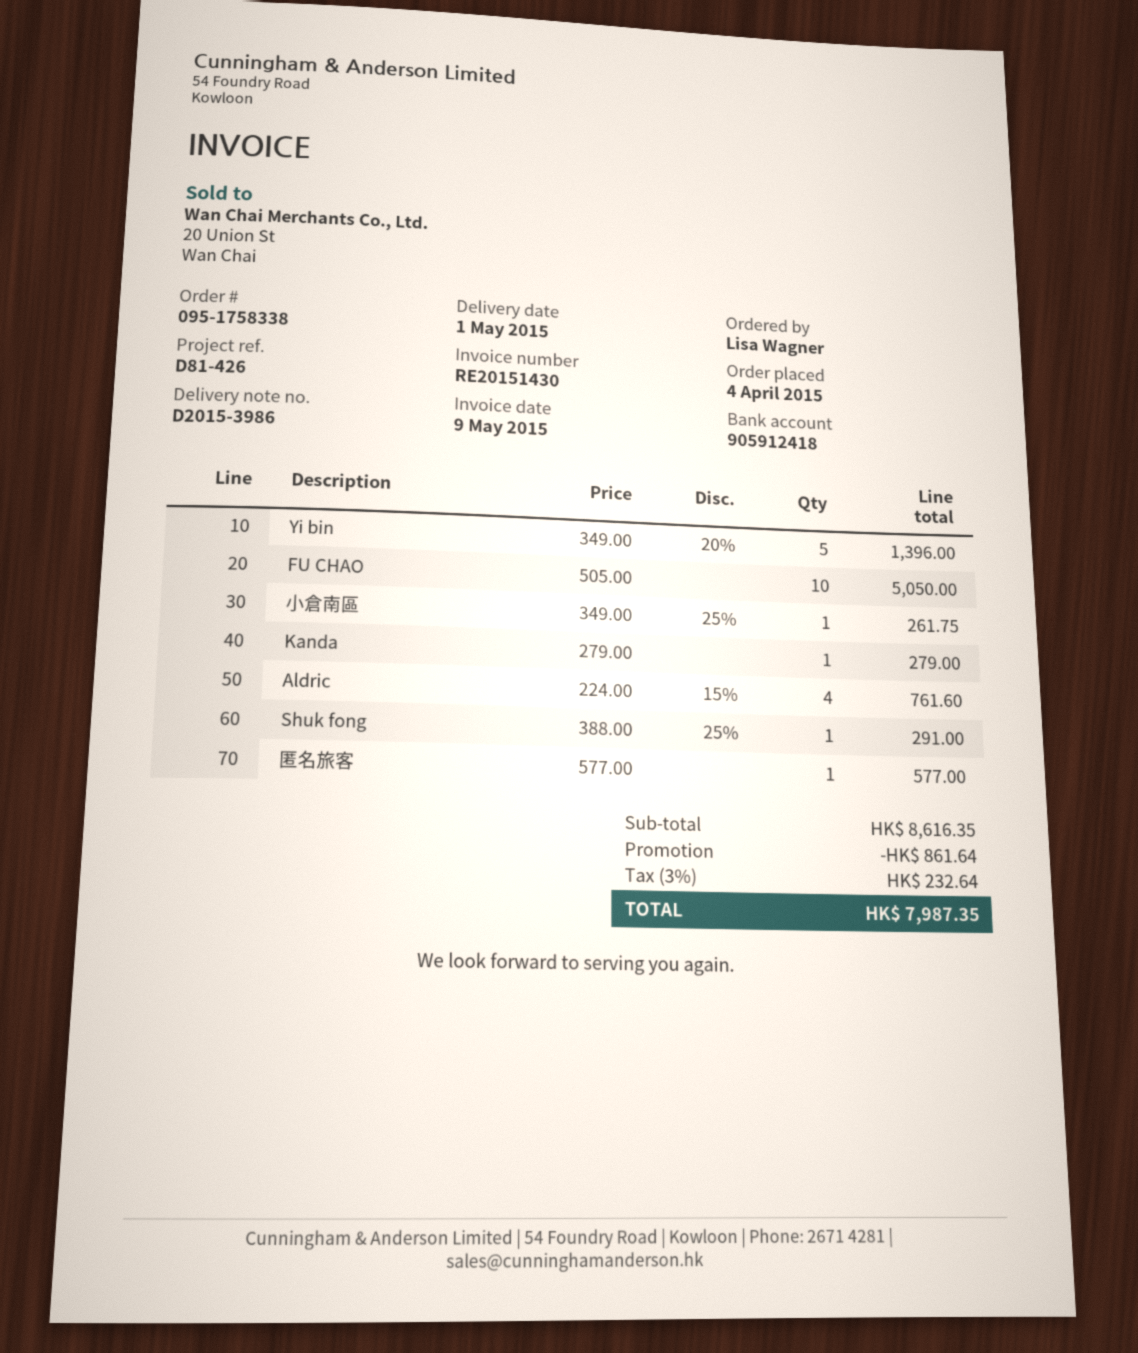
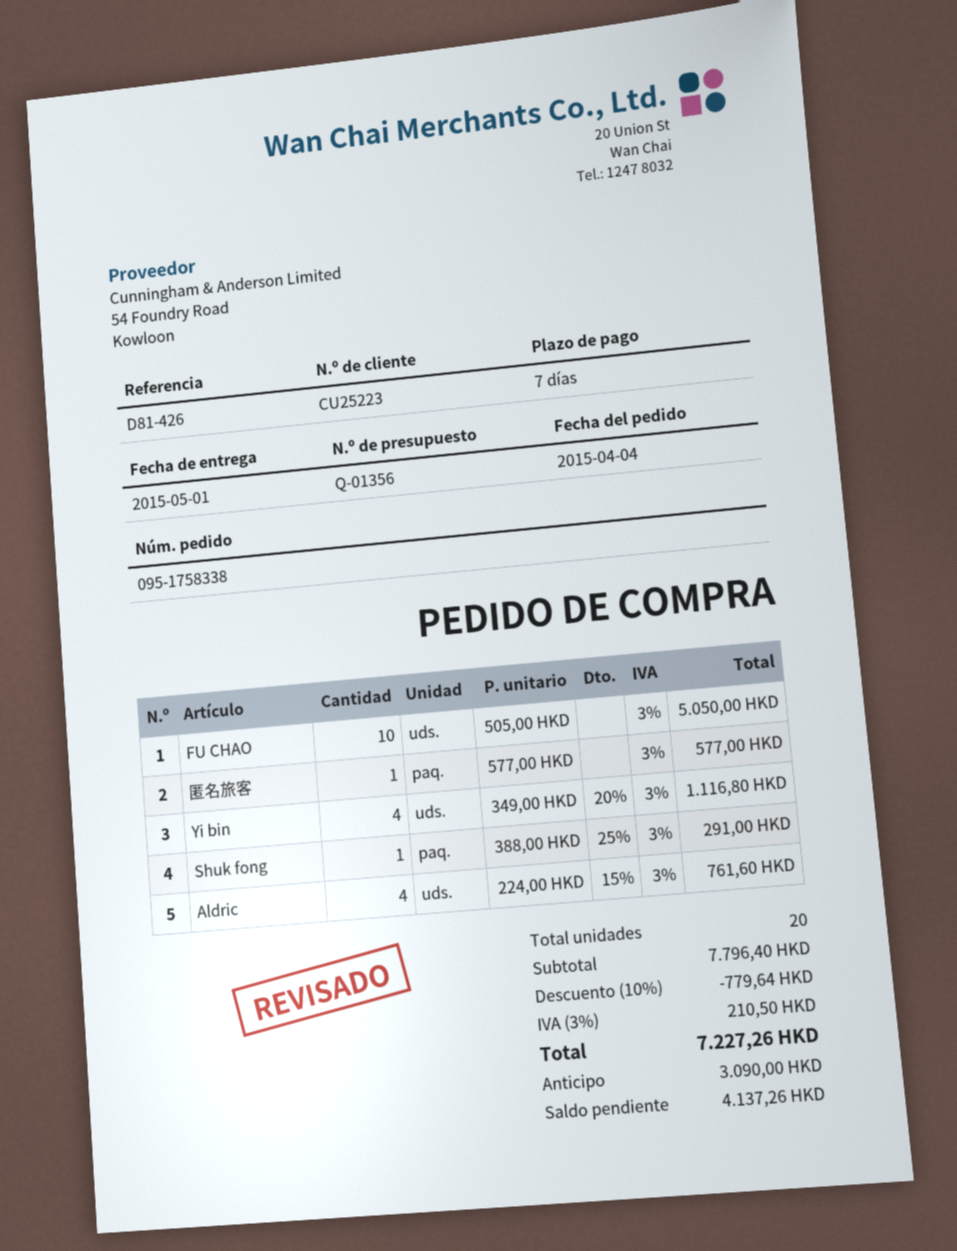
Yi bin: 5 x 349.00 - 20% = 1396.00 -> 4 x 349.00 - 20% = 1116.80
小倉南區: 1 x 349.00 - 25% = 261.75 -> none
Kanda: 1 x 279.00 = 279.00 -> none
subtotal: 8616.35 -> 7796.40
discount: 861.64 -> 779.64
tax: 3% = 232.64 -> 3% = 210.50
total: 7987.35 -> 7227.26

